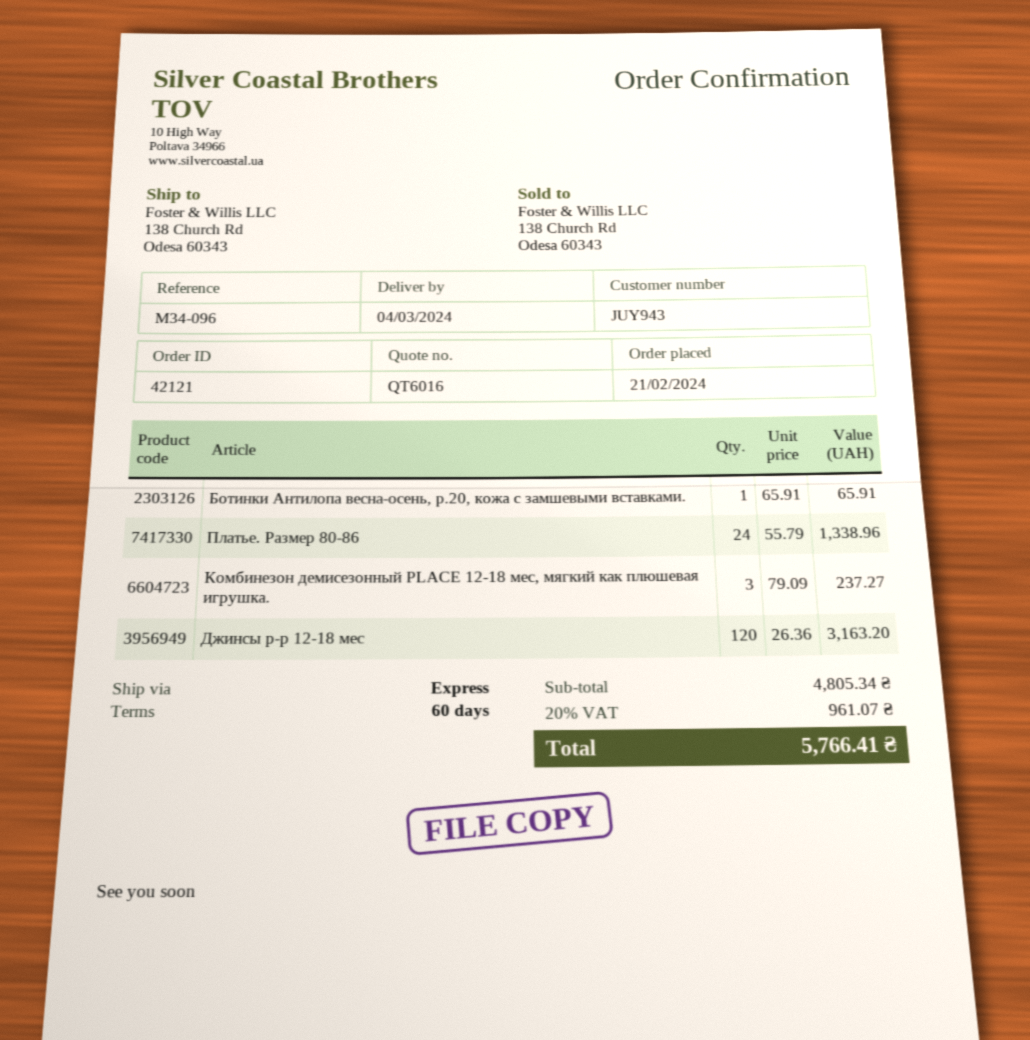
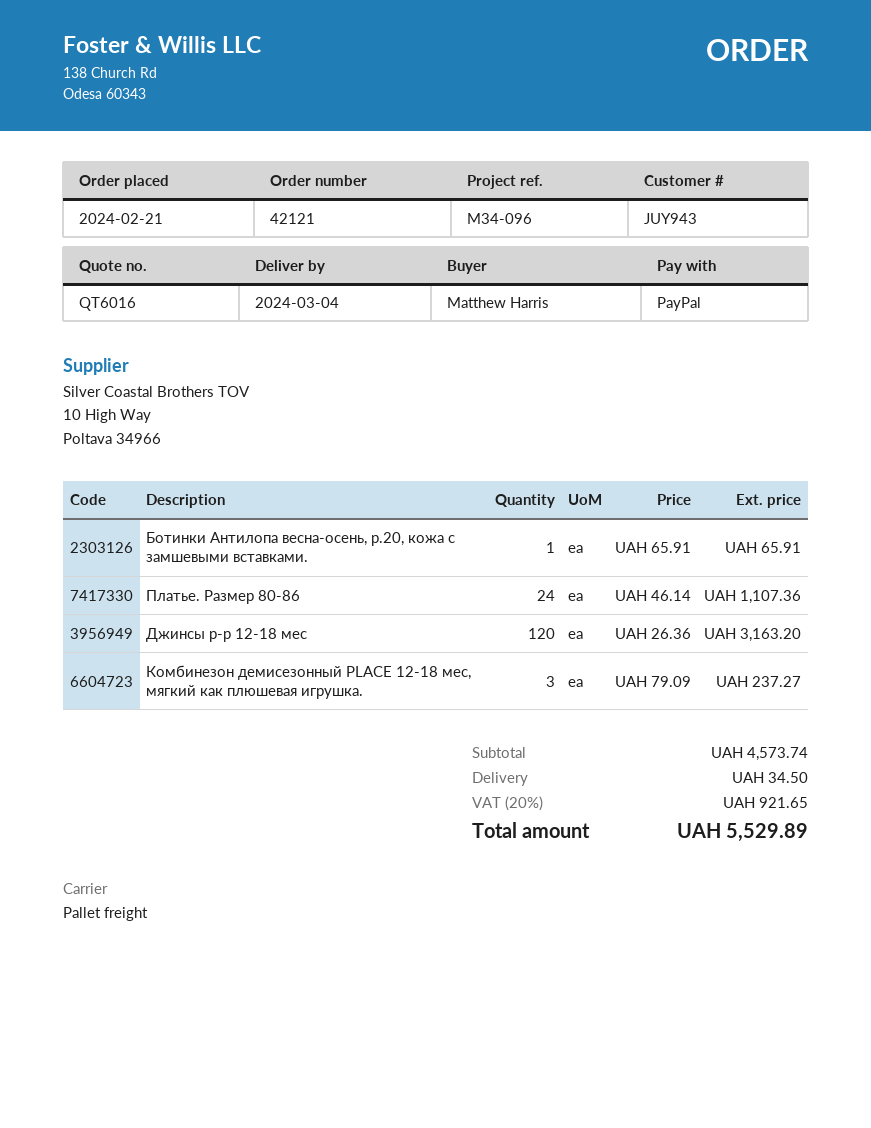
shipping method: express -> pallet freight
Платье. Размер 80-86: 24 x 55.79 = 1338.96 -> 24 x 46.14 = 1107.36
subtotal: 4805.34 -> 4573.74
shipping: none -> 34.50
tax: 20% = 961.07 -> 20% = 921.65
total: 5766.41 -> 5529.89

